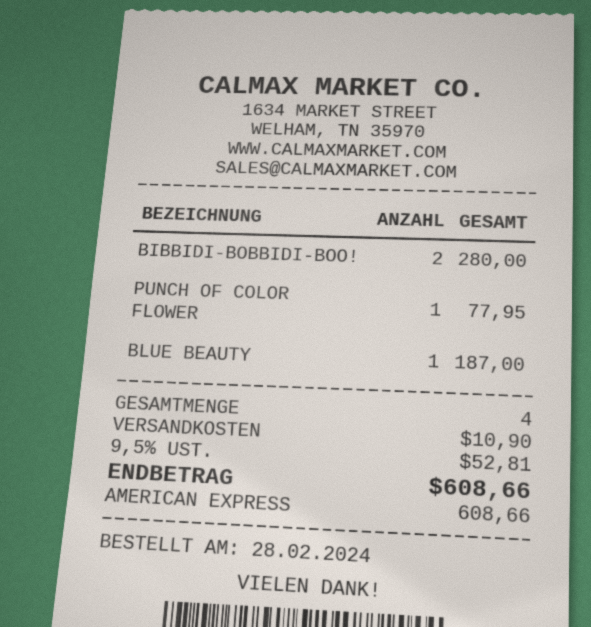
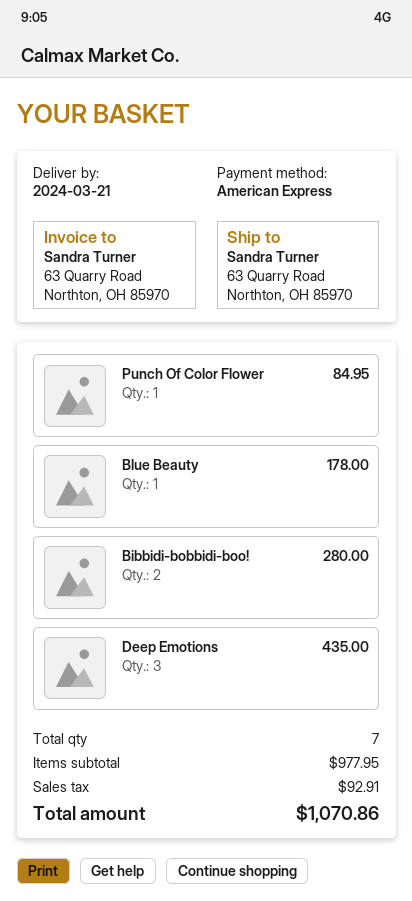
PUNCH OF COLOR FLOWER: 1 for 77.95 -> 1 for 84.95
BLUE BEAUTY: 1 for 187.00 -> 1 for 178.00
Deep Emotions: none -> 3 for 435.00
total quantity: 4 -> 7
shipping: 10.90 -> none
tax: 52.81 -> 92.91
total: 608.66 -> 1070.86

